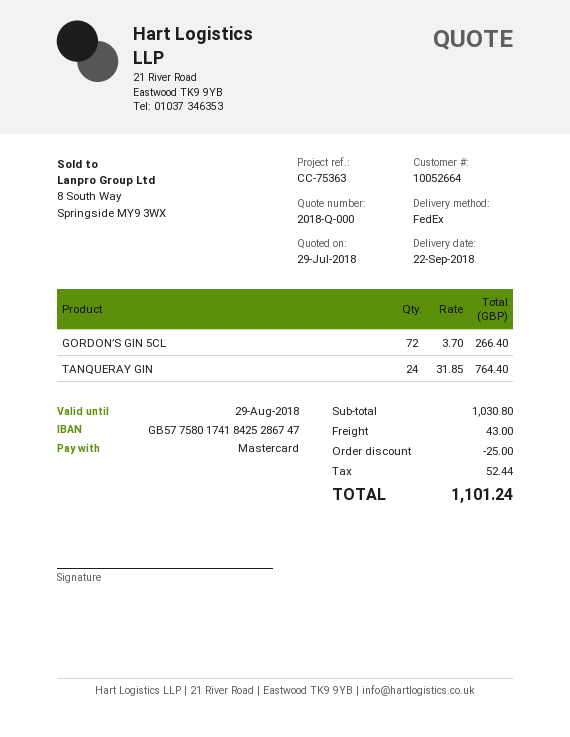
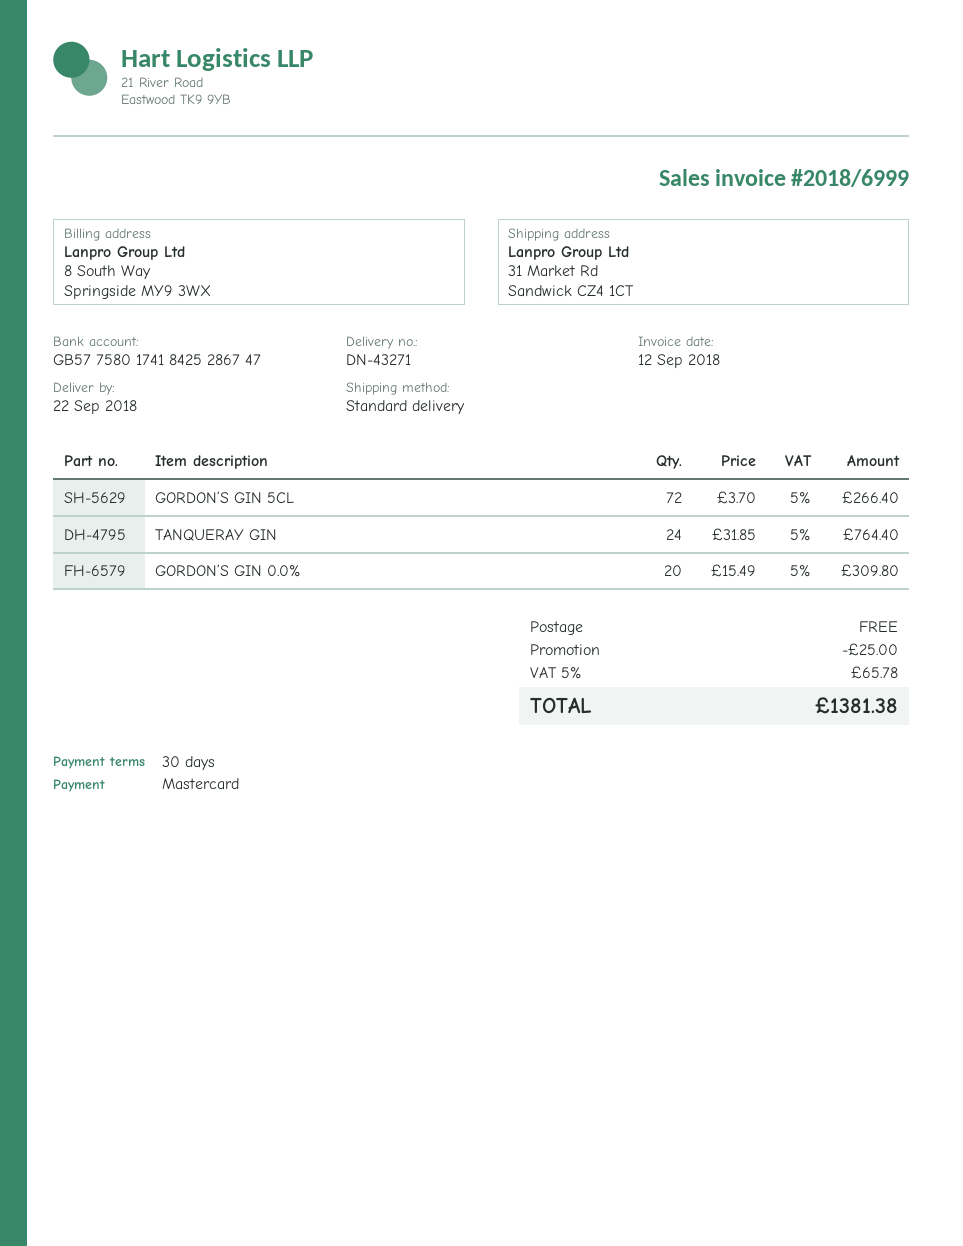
shipping method: FedEx -> standard
GORDON’S GIN 0.0%: none -> 20 x 15.49 = 309.80
shipping: 43.00 -> 0.00
tax: 52.44 -> 65.78
total: 1101.24 -> 1381.38

